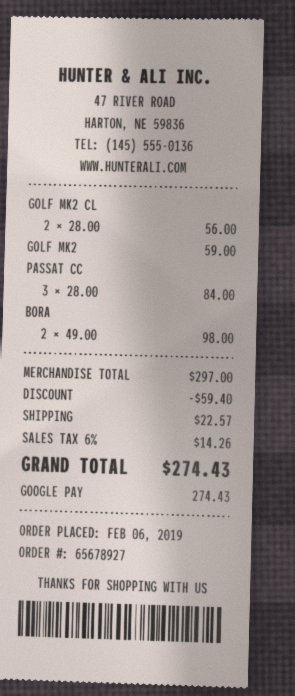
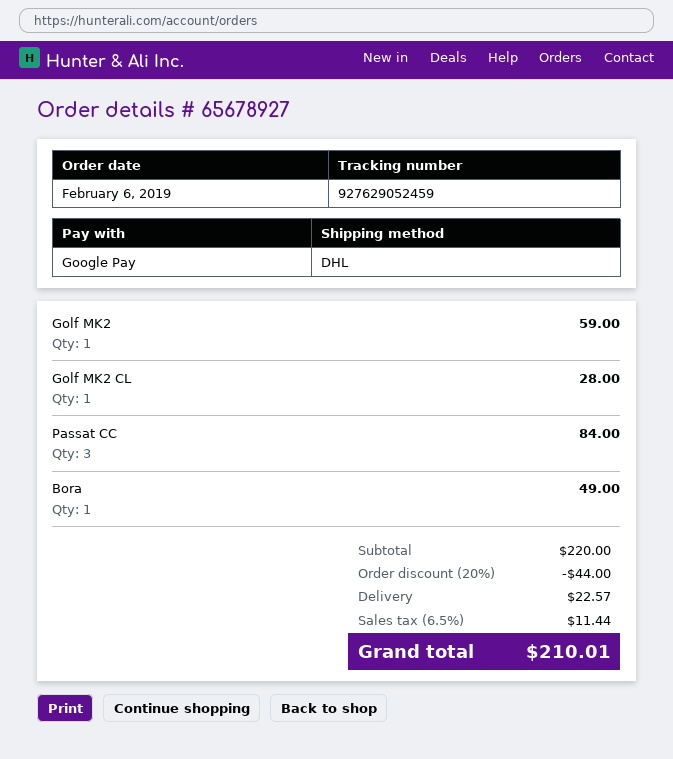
GOLF MK2 CL: 2 for 56.00 -> 1 for 28.00
BORA: 2 for 98.00 -> 1 for 49.00
subtotal: 297.00 -> 220.00
discount: 59.40 -> 44.00
tax: 6% = 14.26 -> 6.5% = 11.44
total: 274.43 -> 210.01

